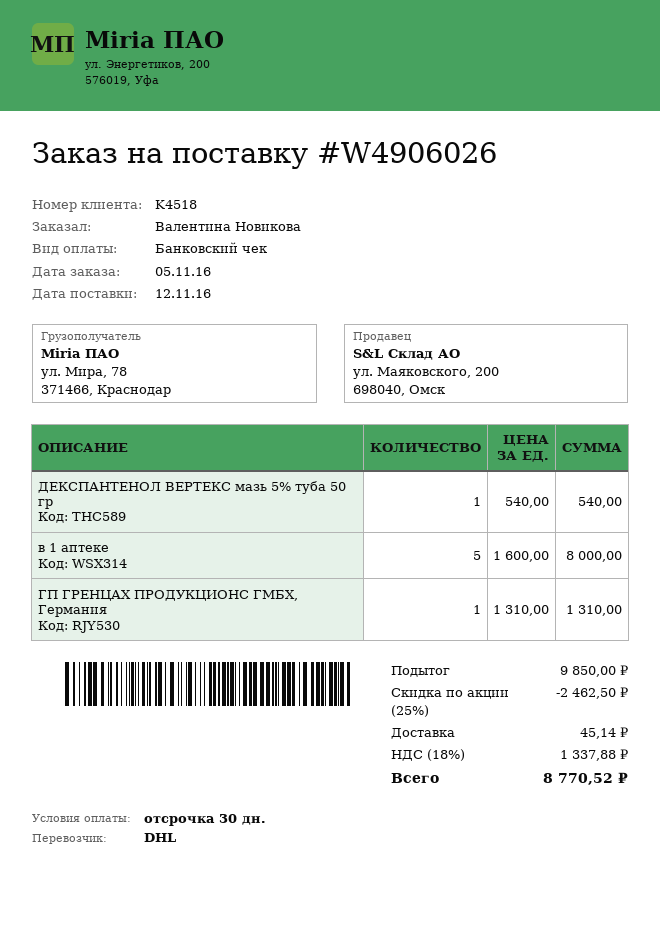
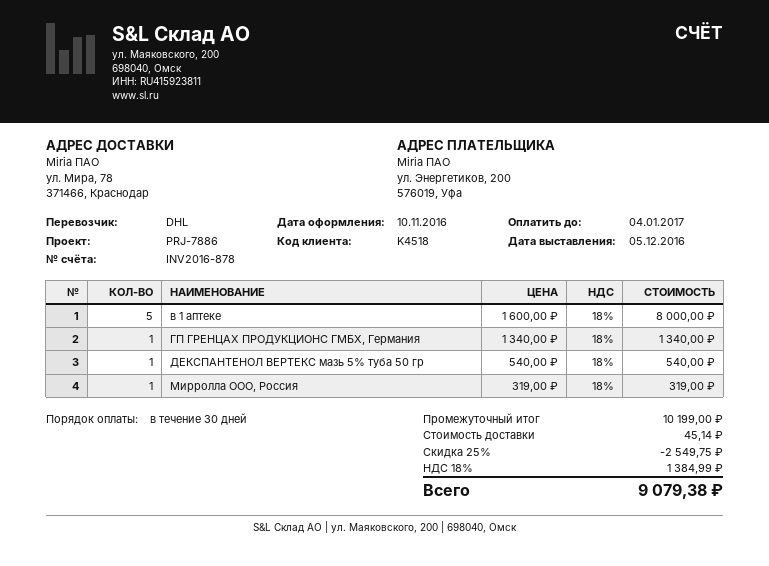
order date: 2016-11-05 -> 2016-11-10
ГП ГРЕНЦАХ ПРОДУКЦИОНС ГМБХ, Германия: 1 x 1310.00 = 1310.00 -> 1 x 1340.00 = 1340.00
Мирролла ООО, Россия: none -> 1 x 319.00 = 319.00
subtotal: 9850.00 -> 10199.00
discount: 25% = 2462.50 -> 25% = 2549.75
tax: 18% = 1337.88 -> 18% = 1384.99
total: 8770.52 -> 9079.38

